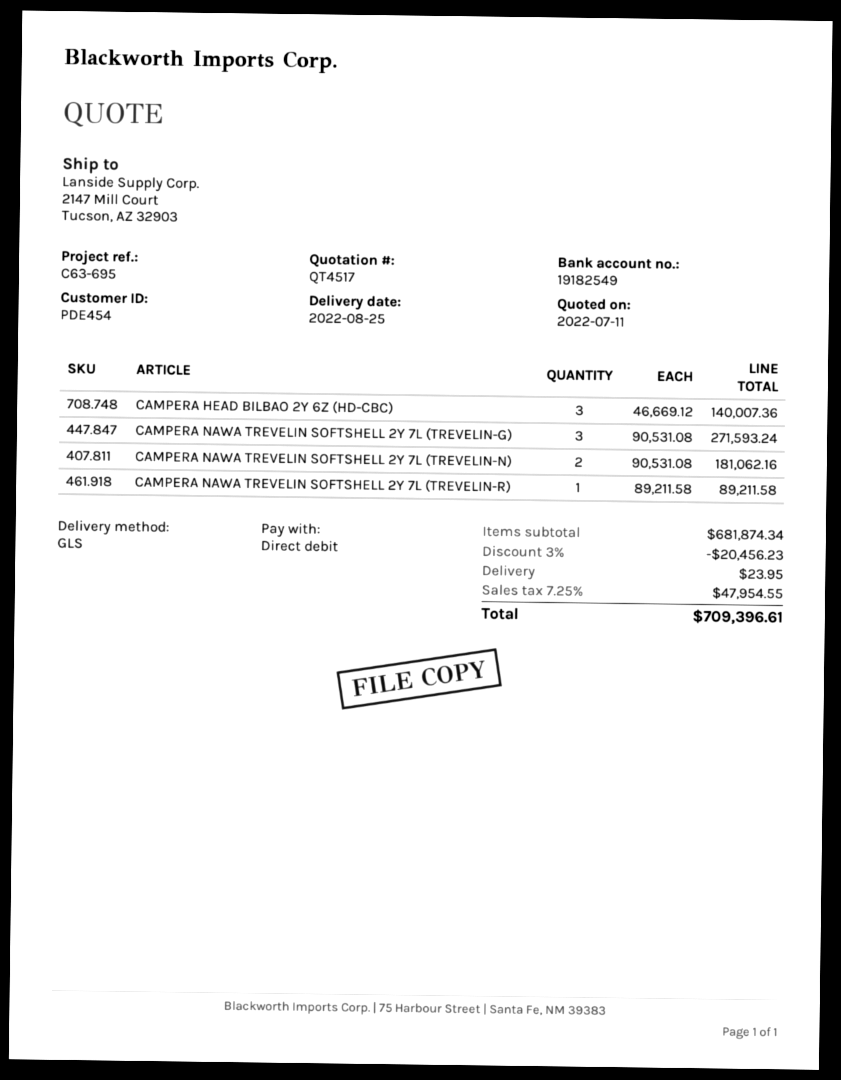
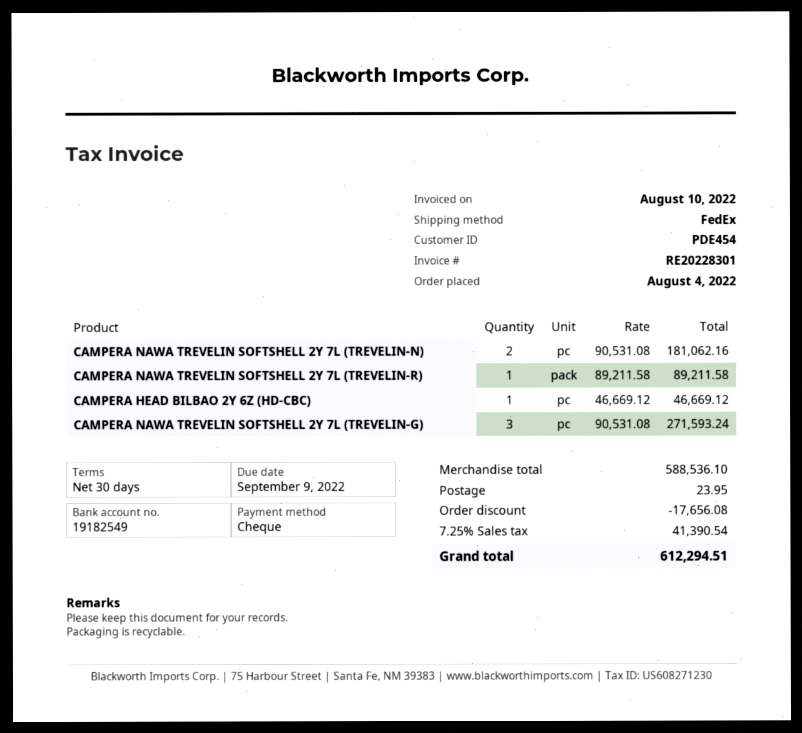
payment method: direct debit -> cheque
shipping method: GLS -> FedEx
CAMPERA HEAD BILBAO 2Y 6Z (HD-CBC): 3 x 46669.12 = 140007.36 -> 1 x 46669.12 = 46669.12
subtotal: 681874.34 -> 588536.10
discount: 20456.23 -> 17656.08
tax: 7.25% = 47954.55 -> 7.25% = 41390.54
total: 709396.61 -> 612294.51

